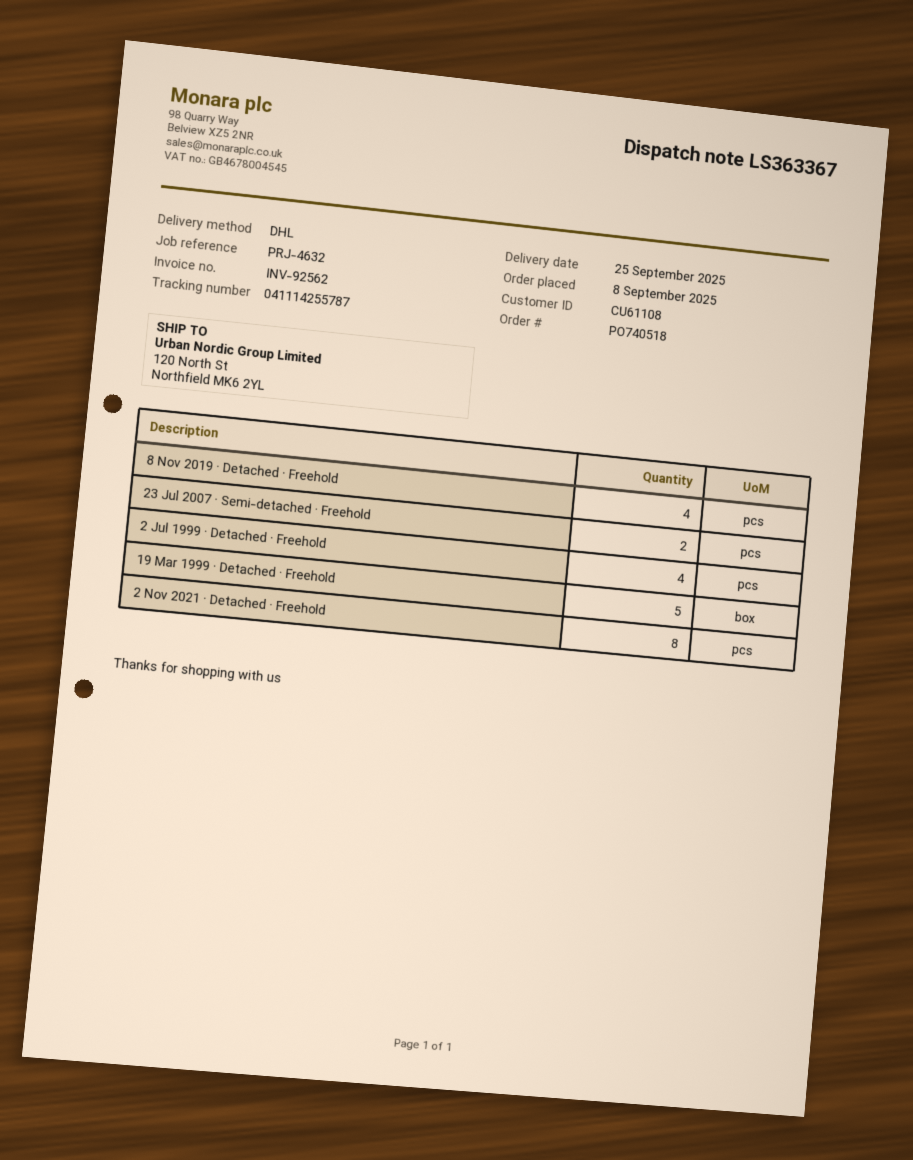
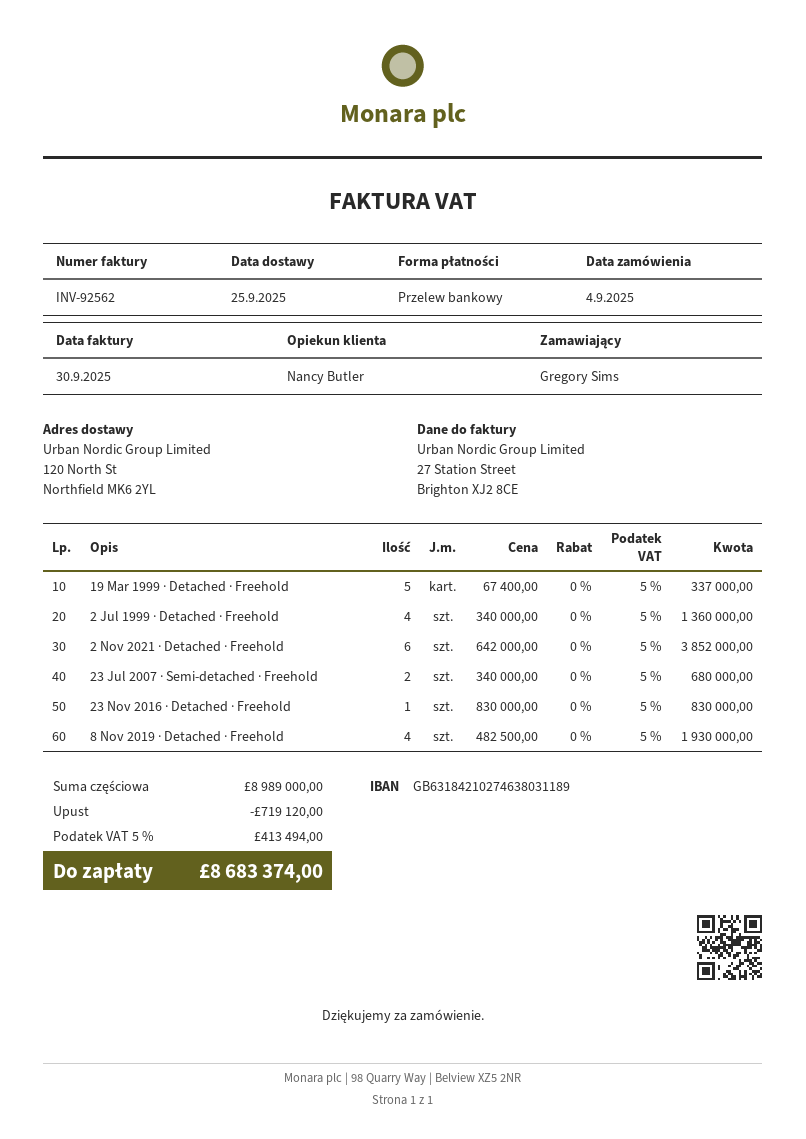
order date: 2025-09-08 -> 2025-09-04
2 Nov 2021 · Detached · Freehold: 8 -> 6
23 Nov 2016 · Detached · Freehold: none -> 1

